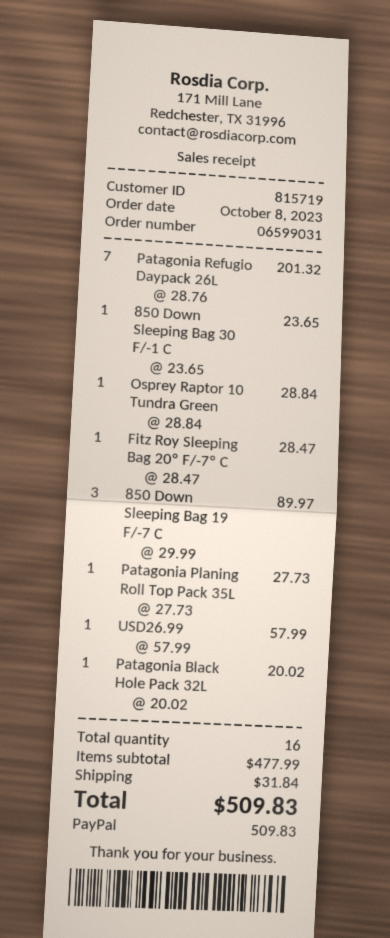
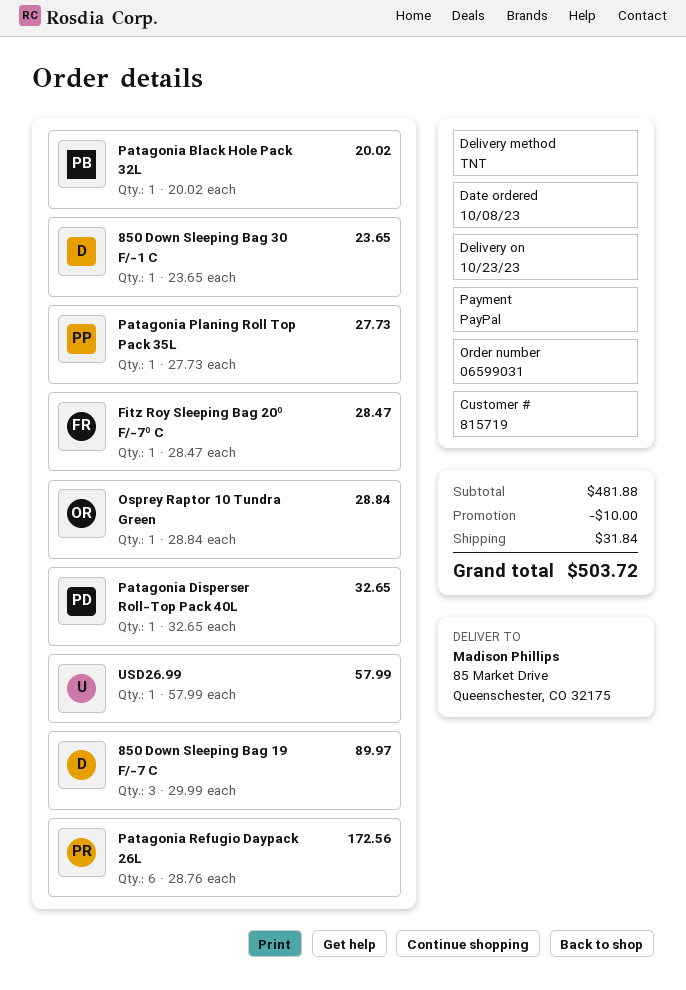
Patagonia Refugio Daypack 26L: 7 x 28.76 = 201.32 -> 6 x 28.76 = 172.56
Patagonia Disperser Roll-Top Pack 40L: none -> 1 x 32.65 = 32.65
subtotal: 477.99 -> 481.88
discount: none -> 10.00
total: 509.83 -> 503.72

